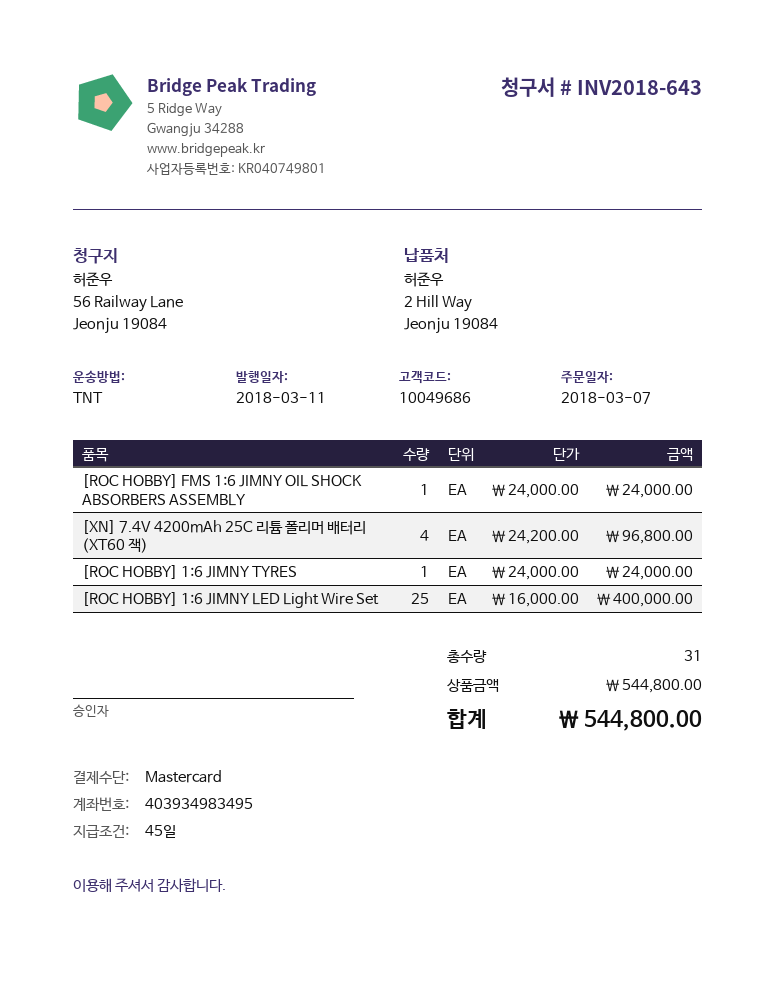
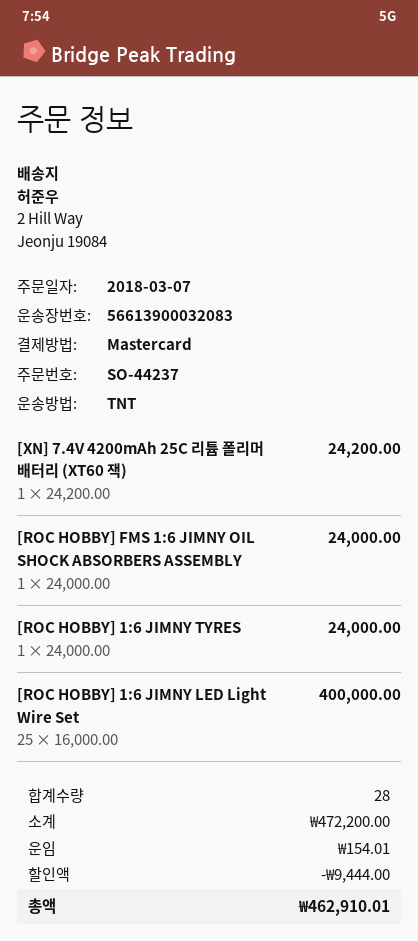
[XN] 7.4V 4200mAh 25C 리튬 폴리머 배터리 (XT60 잭): 4 x 24200.00 = 96800.00 -> 1 x 24200.00 = 24200.00
total quantity: 31 -> 28
subtotal: 544800.00 -> 472200.00
discount: none -> 9444.00
shipping: none -> 154.01
total: 544800.00 -> 462910.01

